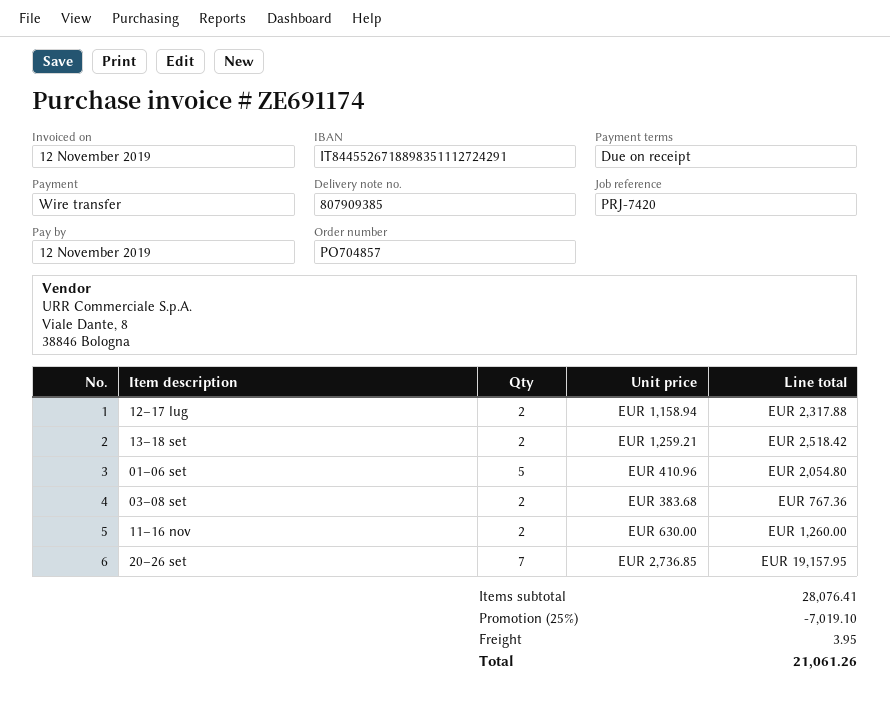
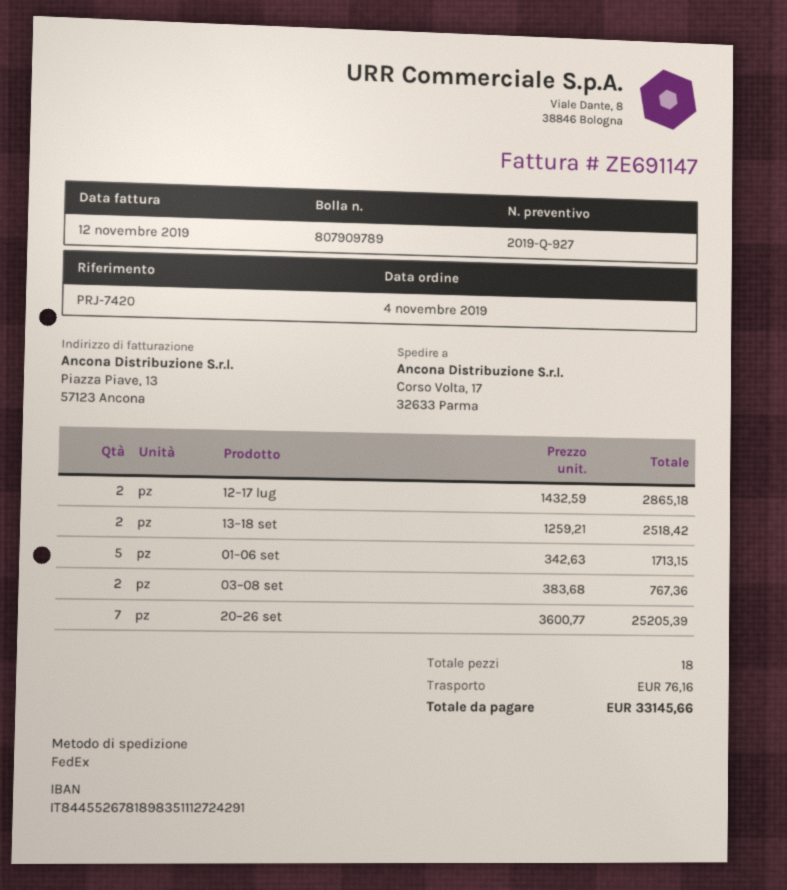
delivery note number: 807909385 -> 807909789
invoice number: ZE691174 -> ZE691147
bank account: IT8445526718898351112724291 -> IT8445526781898351112724291
12–17 lug: 2 x 1158.94 = 2317.88 -> 2 x 1432.59 = 2865.18
01–06 set: 5 x 410.96 = 2054.80 -> 5 x 342.63 = 1713.15
11–16 nov: 2 x 630.00 = 1260.00 -> none
20–26 set: 7 x 2736.85 = 19157.95 -> 7 x 3600.77 = 25205.39
discount: 25% = 7019.10 -> none
shipping: 3.95 -> 76.16
total: 21061.26 -> 33145.66

